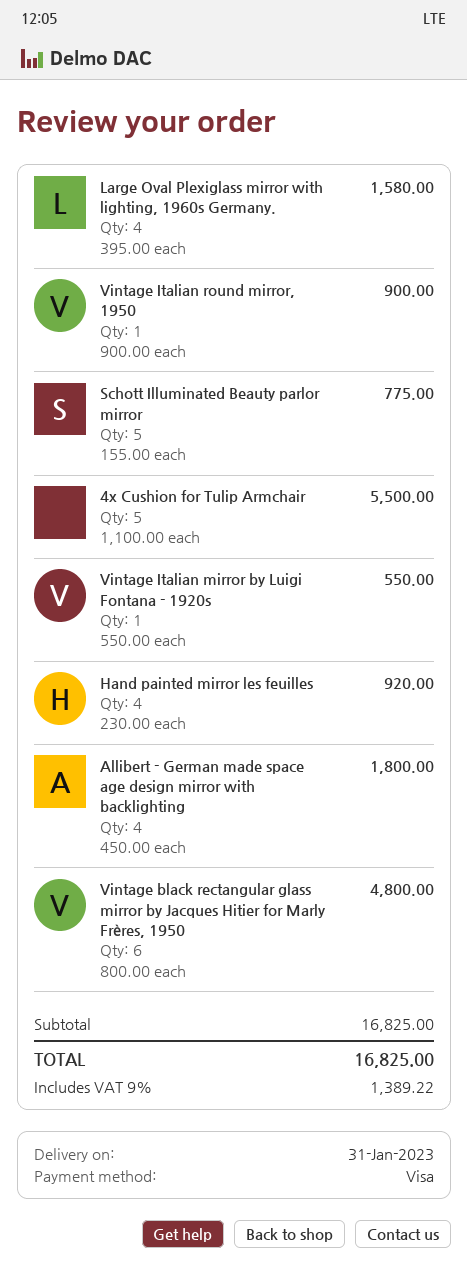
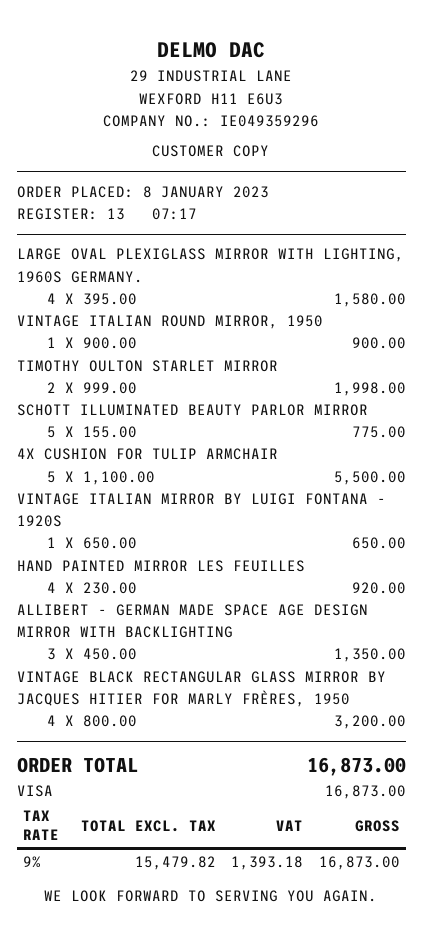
Vintage Italian mirror by Luigi Fontana - 1920s: 1 x 550.00 = 550.00 -> 1 x 650.00 = 650.00
Allibert - German made space age design mirror with backlighting: 4 x 450.00 = 1800.00 -> 3 x 450.00 = 1350.00
Vintage black rectangular glass mirror by Jacques Hitier for Marly Frères, 1950: 6 x 800.00 = 4800.00 -> 4 x 800.00 = 3200.00
TIMOTHY OULTON STARLET MIRROR: none -> 2 x 999.00 = 1998.00
tax: 9% = 1389.22 -> 9% = 1393.18
total: 16825.00 -> 16873.00

